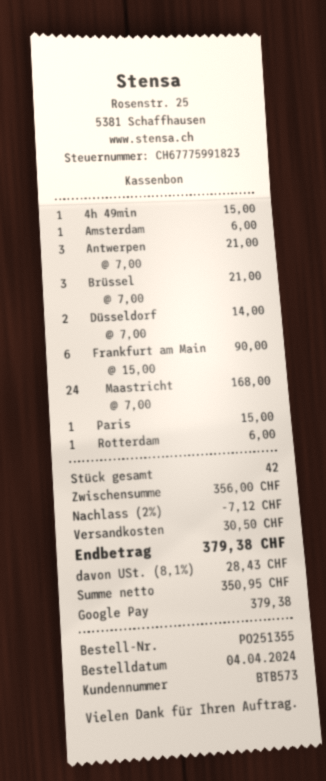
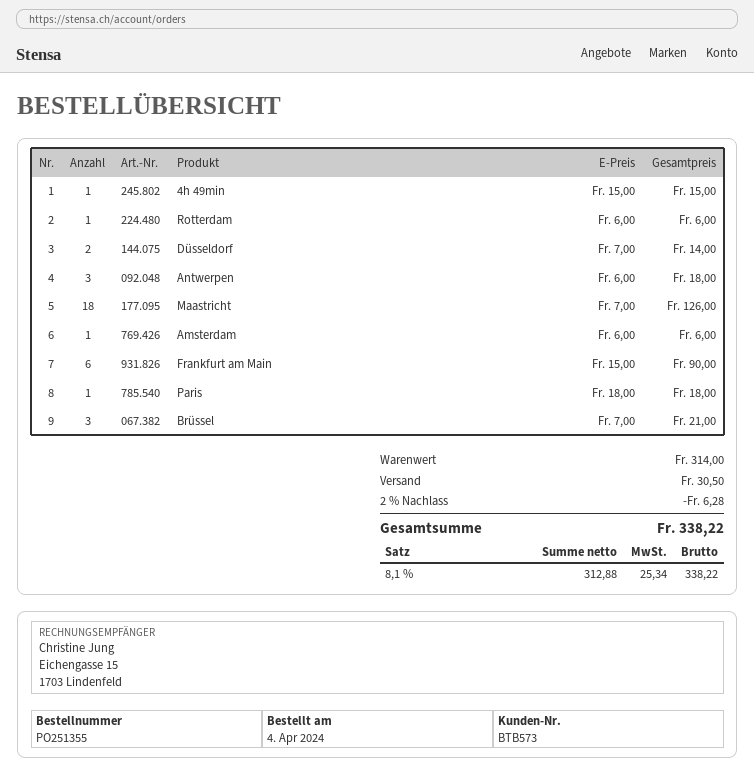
Antwerpen: 3 x 7.00 = 21.00 -> 3 x 6.00 = 18.00
Maastricht: 24 x 7.00 = 168.00 -> 18 x 7.00 = 126.00
Paris: 1 x 15.00 = 15.00 -> 1 x 18.00 = 18.00
subtotal: 356.00 -> 314.00
discount: 2% = 7.12 -> 2% = 6.28
net: 350.95 -> 312.88
tax: 8.1% = 28.43 -> 8.1% = 25.34
total: 379.38 -> 338.22

